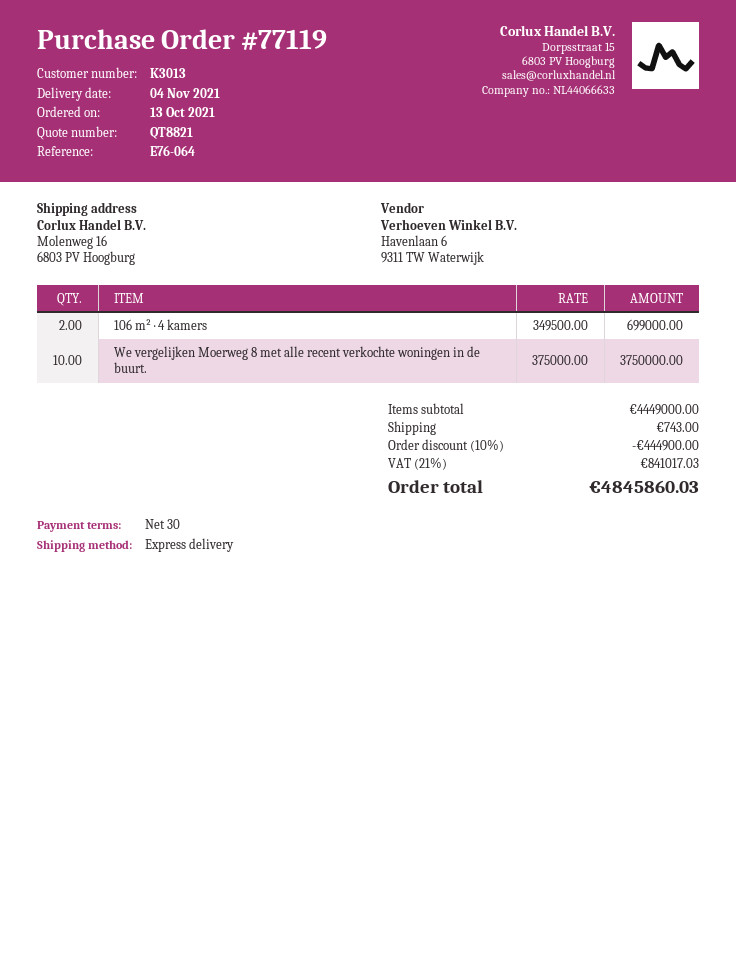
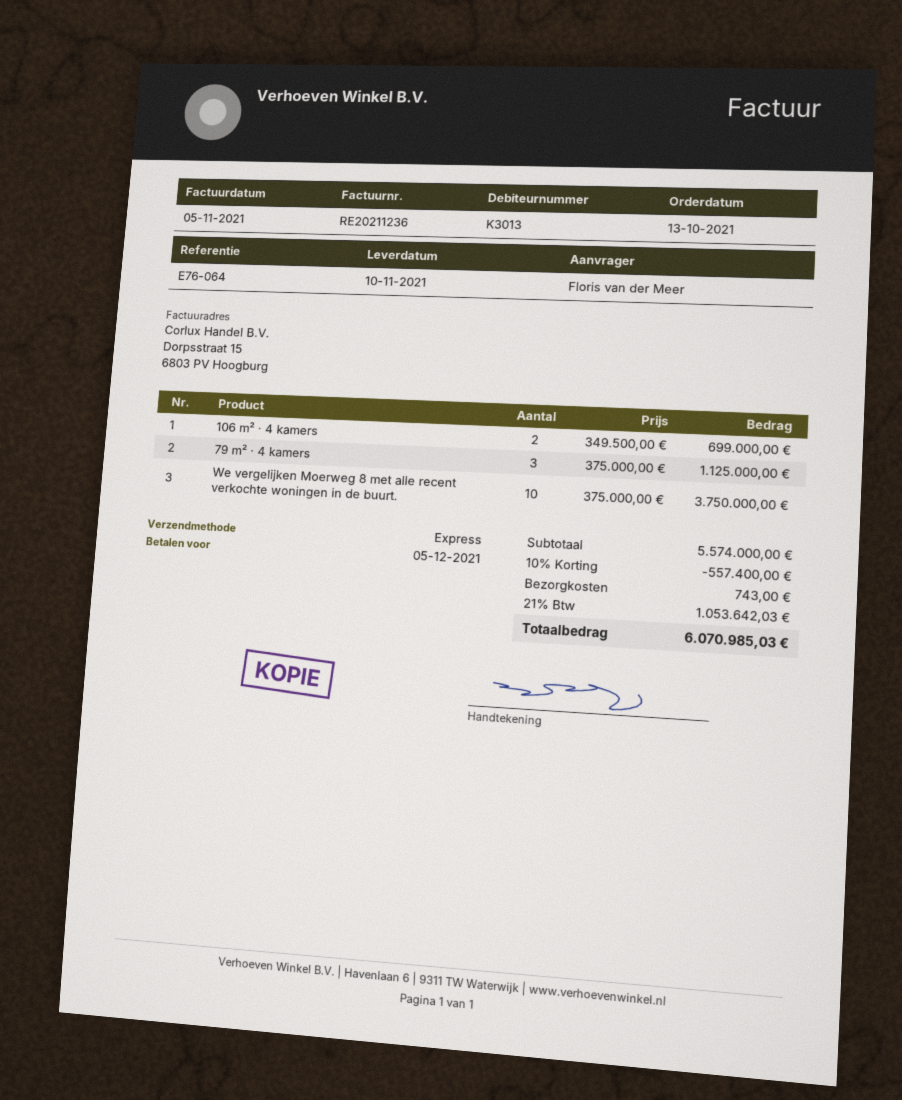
delivery date: 2021-11-04 -> 2021-11-10
79 m² · 4 kamers: none -> 3 x 375000.00 = 1125000.00
subtotal: 4449000.00 -> 5574000.00
discount: 10% = 444900.00 -> 10% = 557400.00
tax: 21% = 841017.03 -> 21% = 1053642.03
total: 4845860.03 -> 6070985.03

